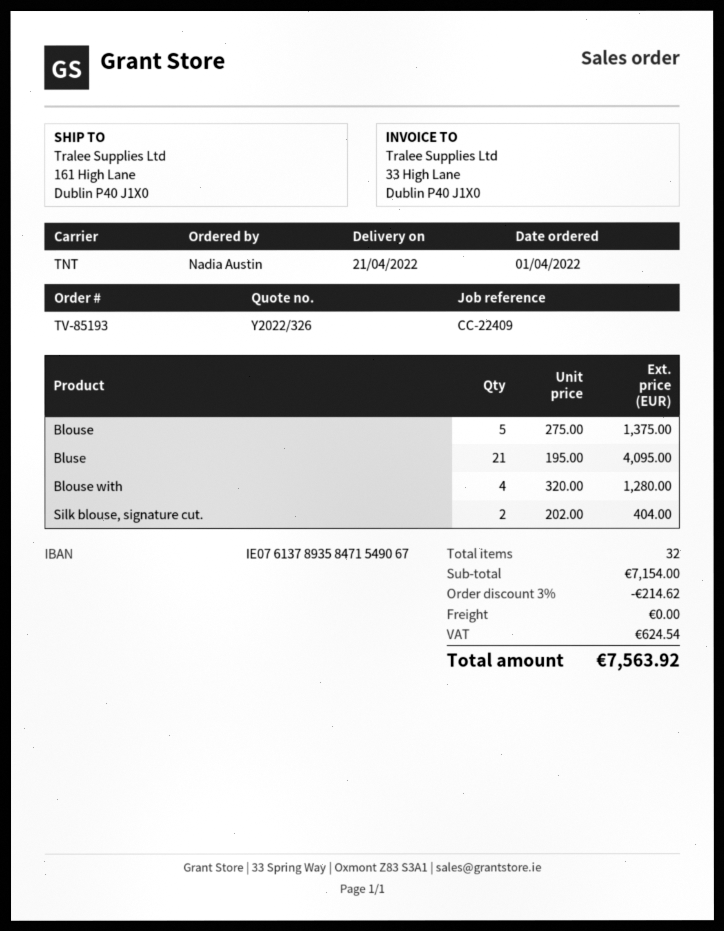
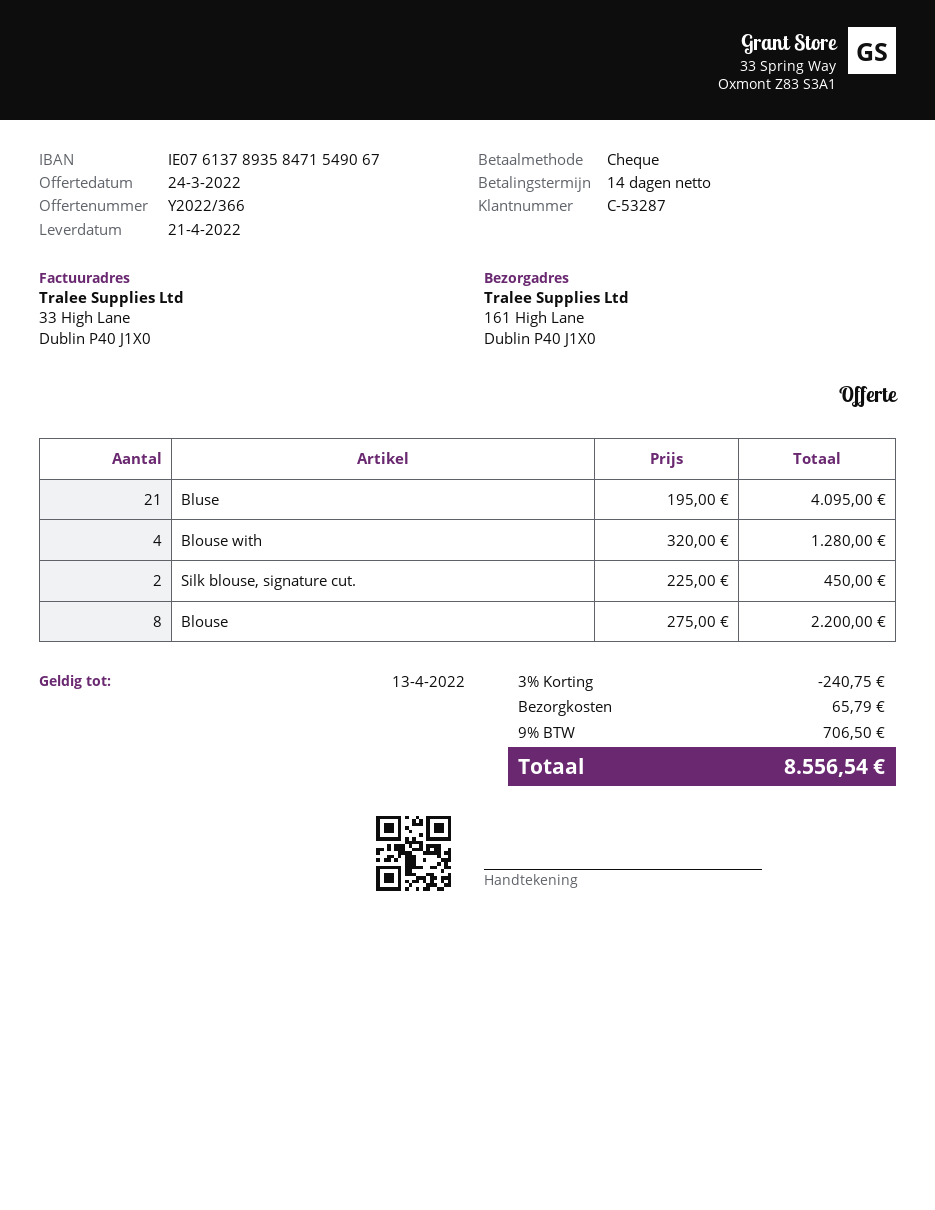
quote number: Y2022/326 -> Y2022/366
Blouse: 5 x 275.00 = 1375.00 -> 8 x 275.00 = 2200.00
Silk blouse, signature cut.: 2 x 202.00 = 404.00 -> 2 x 225.00 = 450.00
discount: 3% = 214.62 -> 3% = 240.75
shipping: 0.00 -> 65.79
tax: 624.54 -> 706.50
total: 7563.92 -> 8556.54

